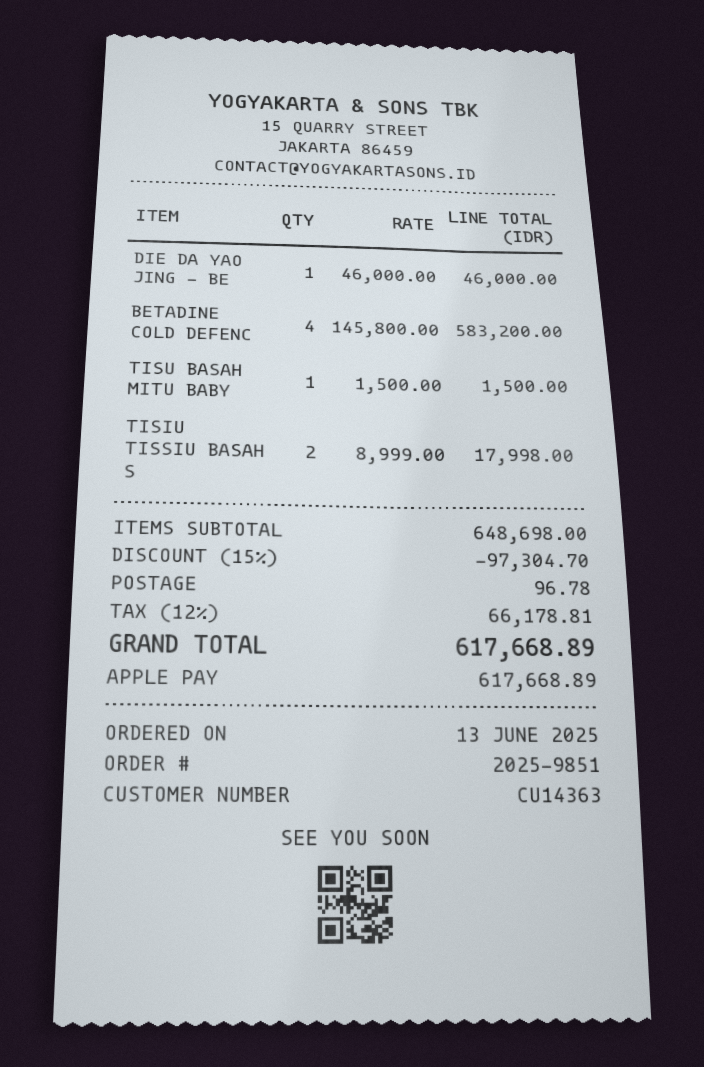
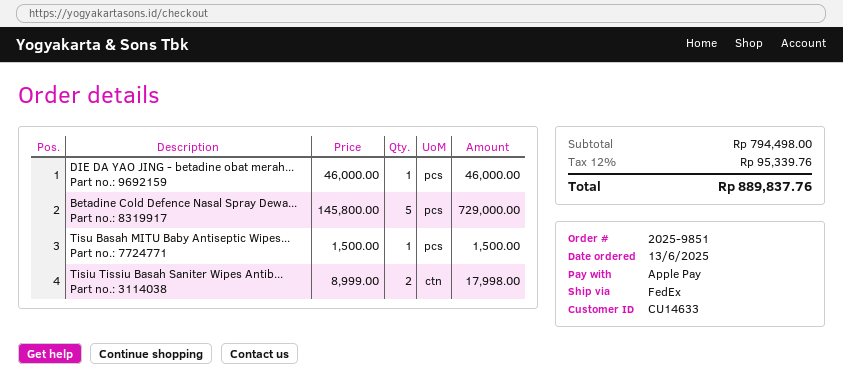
customer number: CU14363 -> CU14633
BETADINE COLD DEFENC: 4 x 145800.00 = 583200.00 -> 5 x 145800.00 = 729000.00
subtotal: 648698.00 -> 794498.00
discount: 15% = 97304.70 -> none
shipping: 96.78 -> none
tax: 12% = 66178.81 -> 12% = 95339.76
total: 617668.89 -> 889837.76

